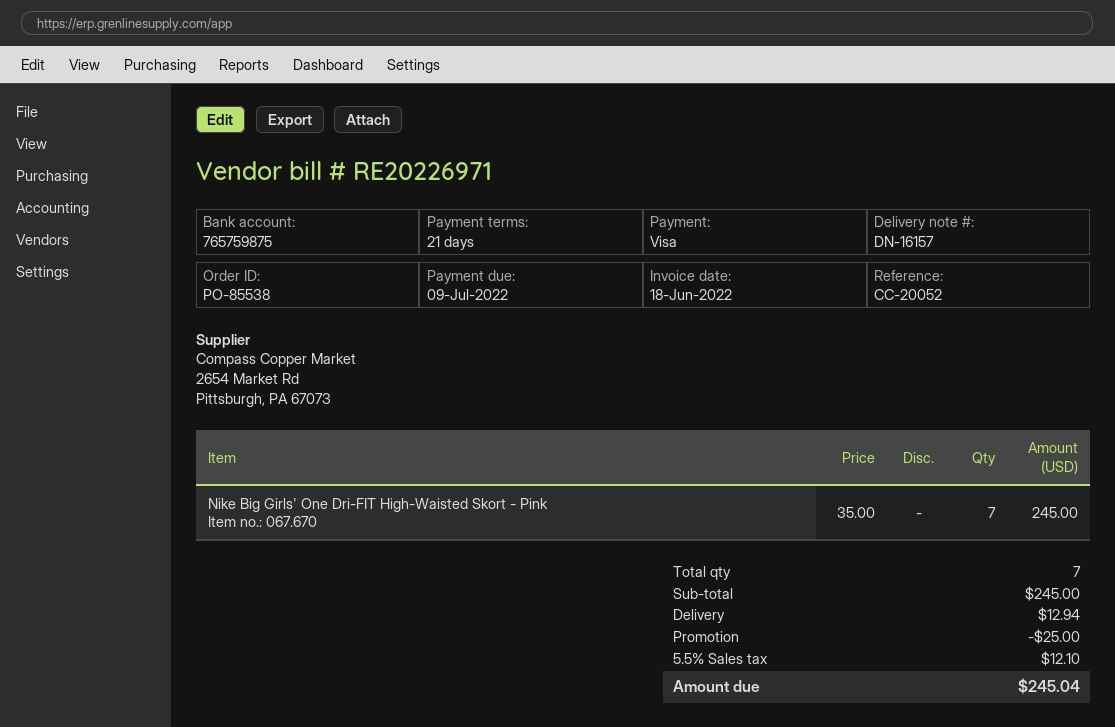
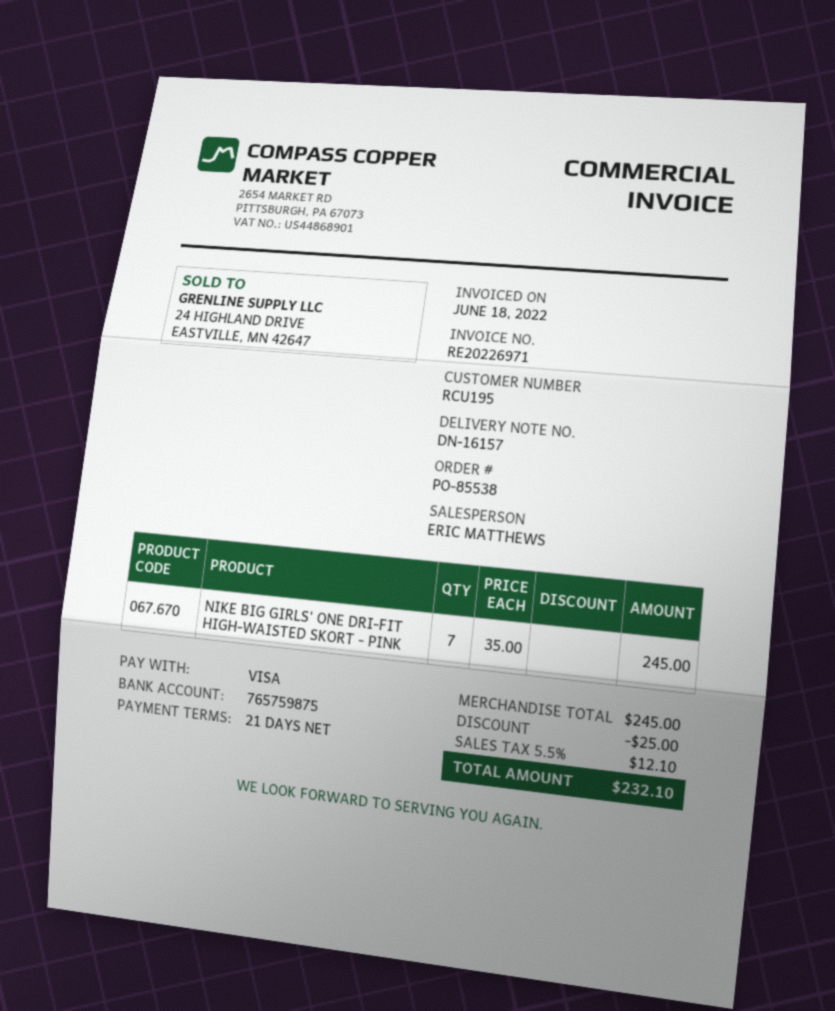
shipping: 12.94 -> none
total: 245.04 -> 232.10

